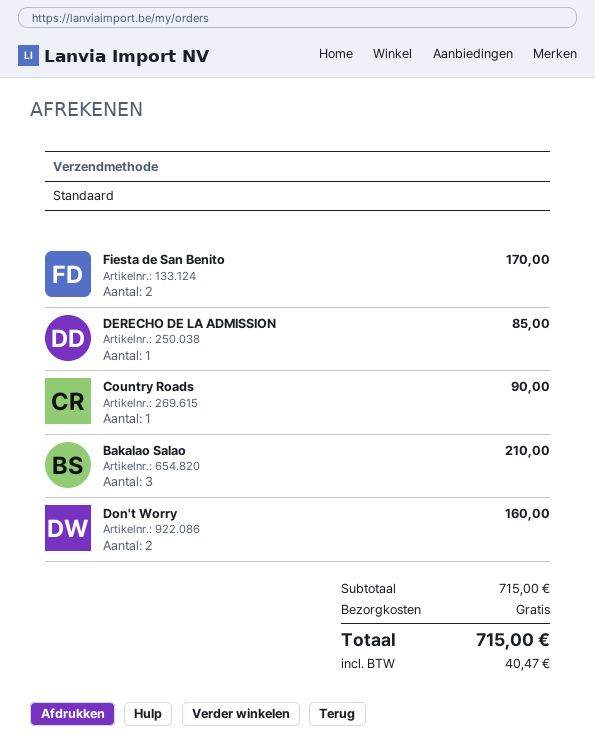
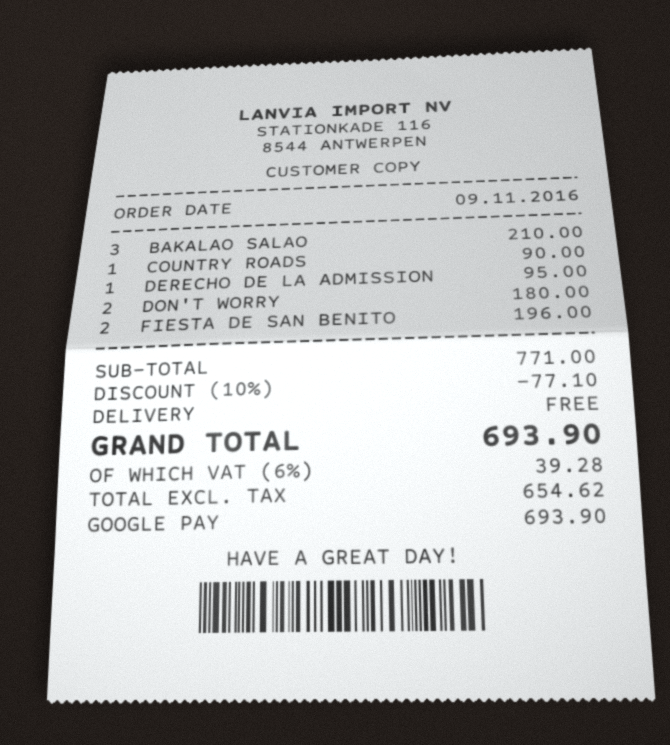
Fiesta de San Benito: 2 for 170.00 -> 2 for 196.00
DERECHO DE LA ADMISSION: 1 for 85.00 -> 1 for 95.00
Don't Worry: 2 for 160.00 -> 2 for 180.00
subtotal: 715.00 -> 771.00
discount: none -> 10% = 77.10
tax: 40.47 -> 39.28
total: 715.00 -> 693.90

